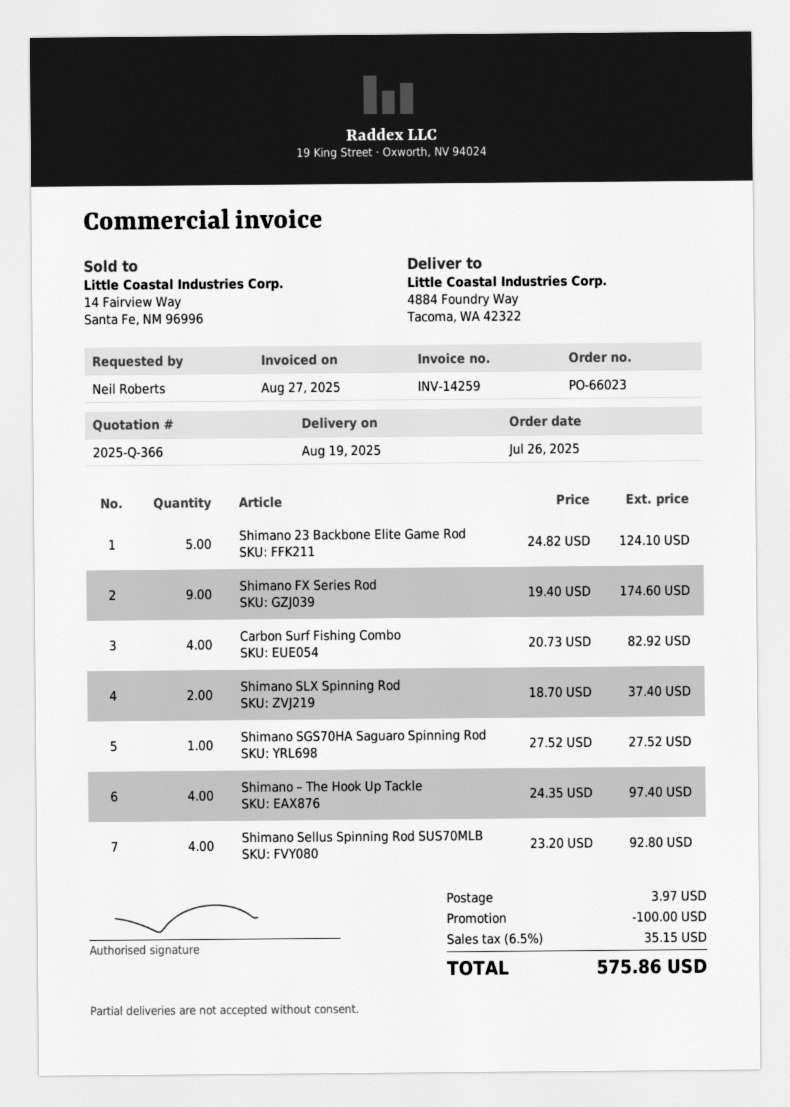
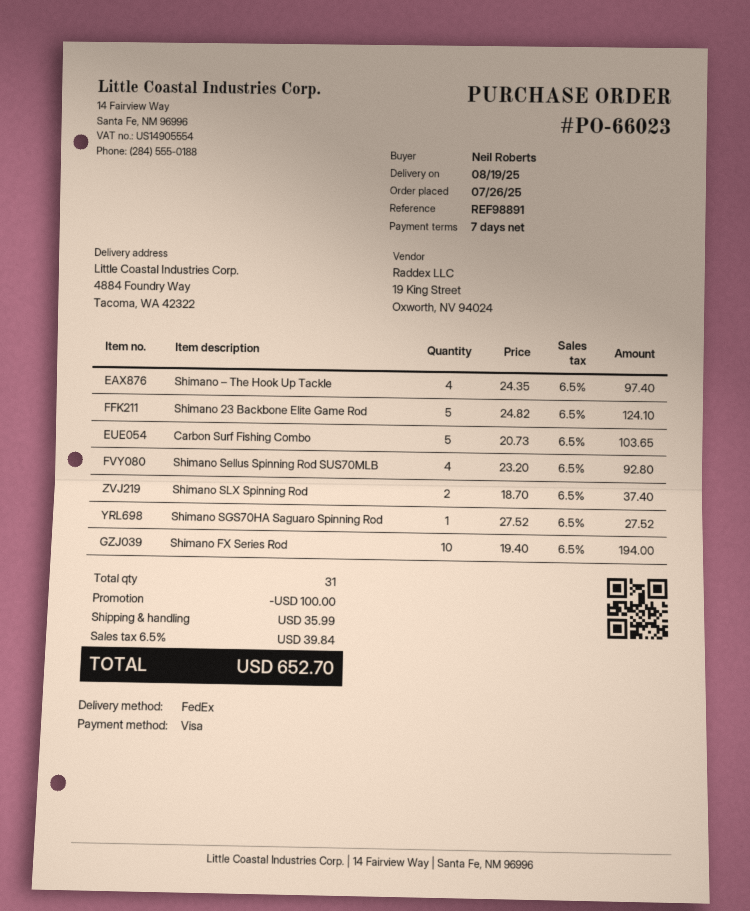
Shimano FX Series Rod: 9 x 19.40 = 174.60 -> 10 x 19.40 = 194.00
Carbon Surf Fishing Combo: 4 x 20.73 = 82.92 -> 5 x 20.73 = 103.65
shipping: 3.97 -> 35.99
tax: 6.5% = 35.15 -> 6.5% = 39.84
total: 575.86 -> 652.70

